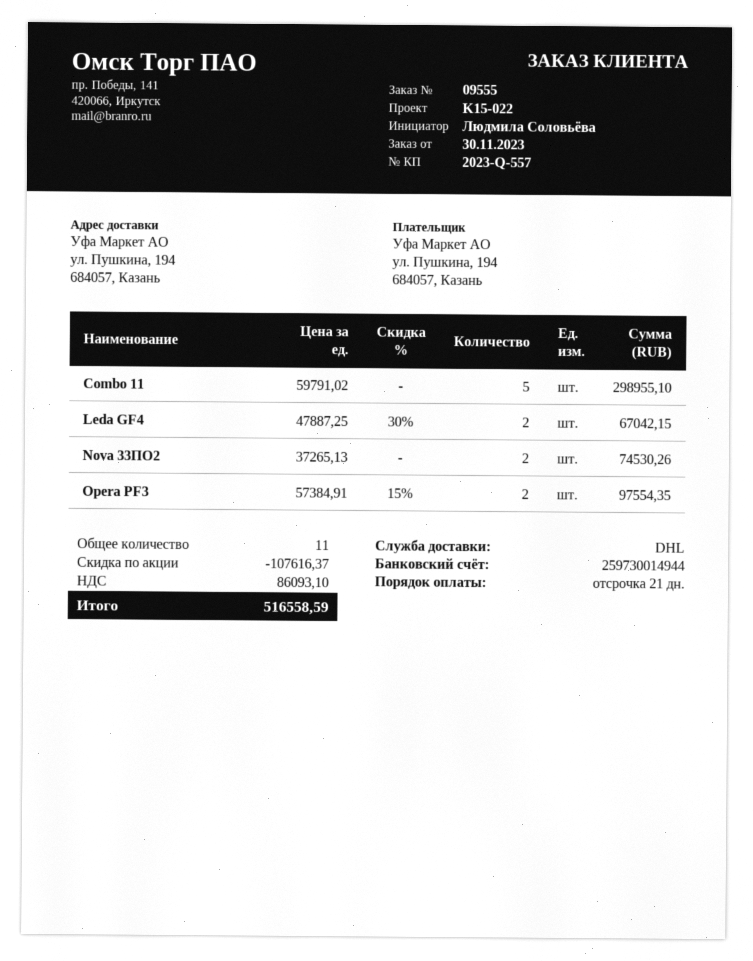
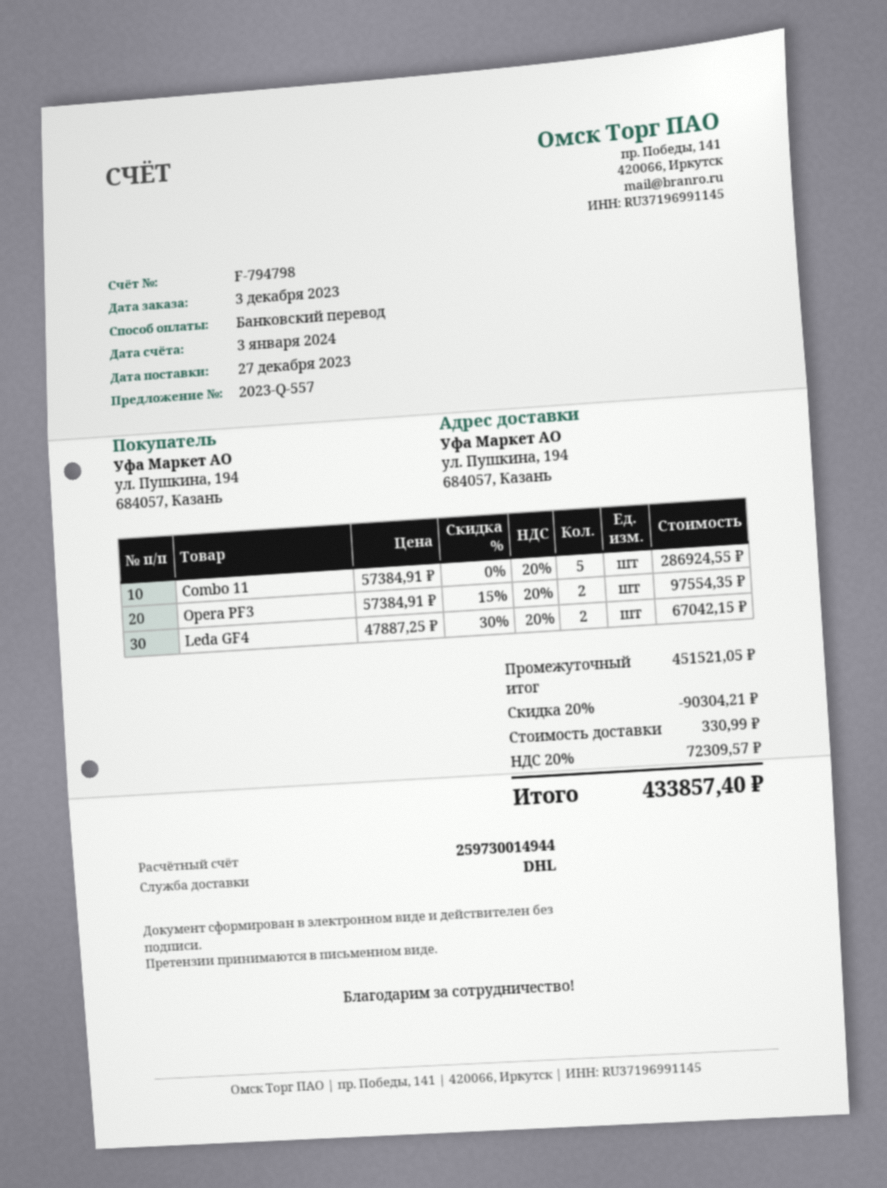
order date: 2023-11-30 -> 2023-12-03
Combo 11: 5 x 59791.02 = 298955.10 -> 5 x 57384.91 = 286924.55
Nova 33ПО2: 2 x 37265.13 = 74530.26 -> none
discount: 107616.37 -> 90304.21
shipping: none -> 330.99
tax: 86093.10 -> 72309.57
total: 516558.59 -> 433857.40

